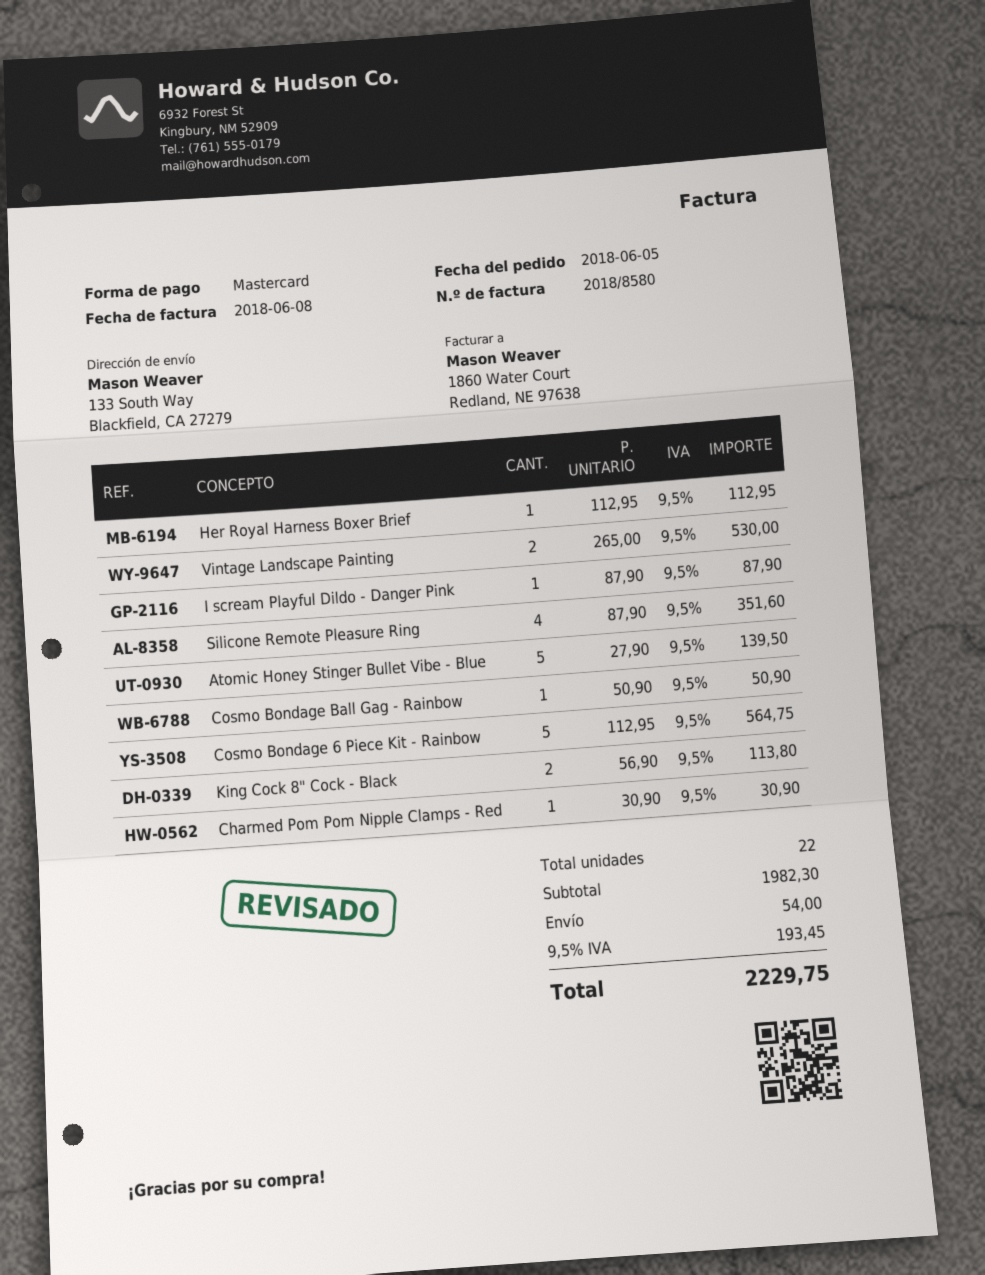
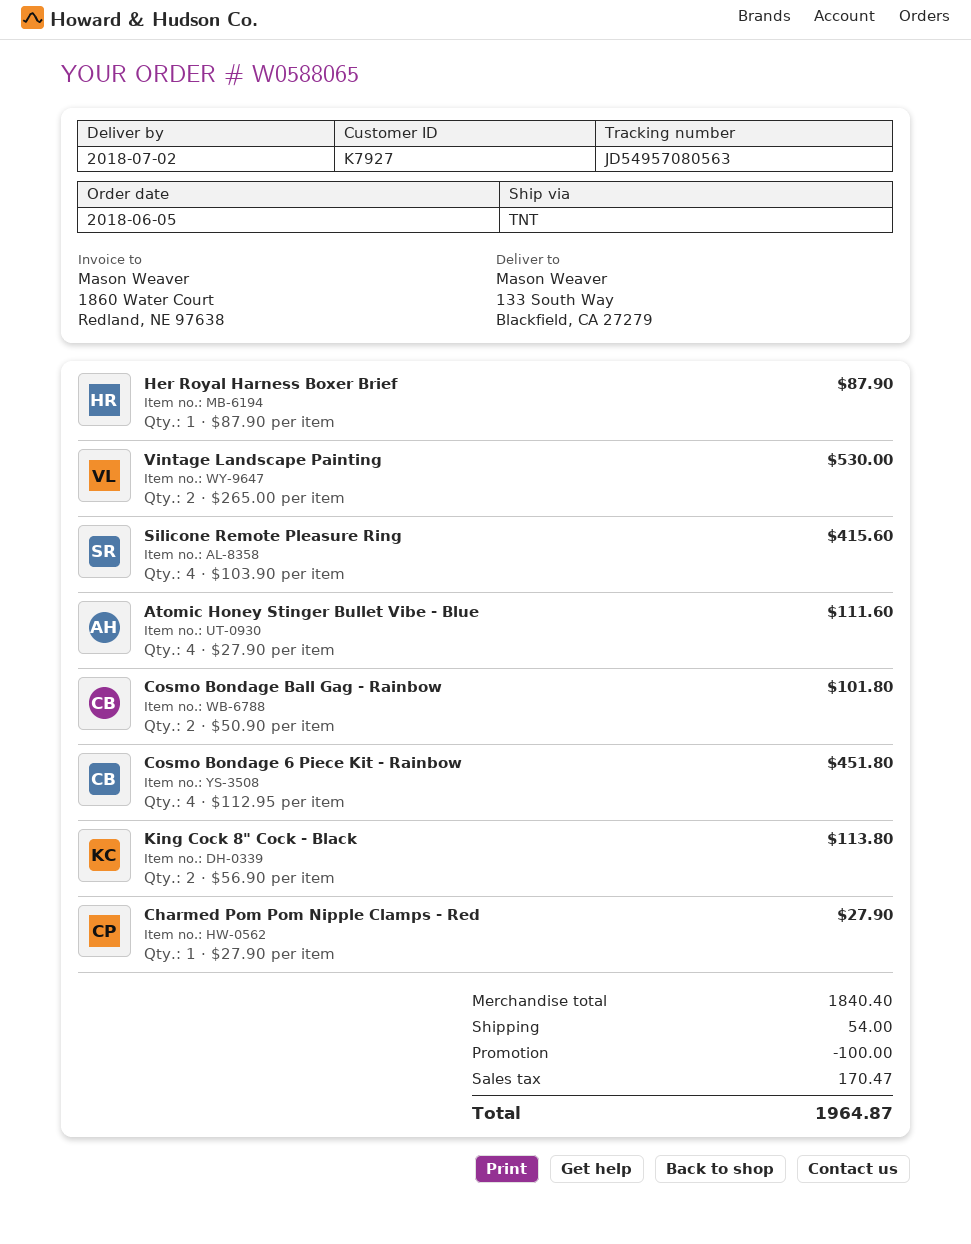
Her Royal Harness Boxer Brief: 1 x 112.95 = 112.95 -> 1 x 87.90 = 87.90
I scream Playful Dildo - Danger Pink: 1 x 87.90 = 87.90 -> none
Silicone Remote Pleasure Ring: 4 x 87.90 = 351.60 -> 4 x 103.90 = 415.60
Atomic Honey Stinger Bullet Vibe - Blue: 5 x 27.90 = 139.50 -> 4 x 27.90 = 111.60
Cosmo Bondage Ball Gag - Rainbow: 1 x 50.90 = 50.90 -> 2 x 50.90 = 101.80
Cosmo Bondage 6 Piece Kit - Rainbow: 5 x 112.95 = 564.75 -> 4 x 112.95 = 451.80
Charmed Pom Pom Nipple Clamps - Red: 1 x 30.90 = 30.90 -> 1 x 27.90 = 27.90
subtotal: 1982.30 -> 1840.40
discount: none -> 100.00
tax: 193.45 -> 170.47
total: 2229.75 -> 1964.87

